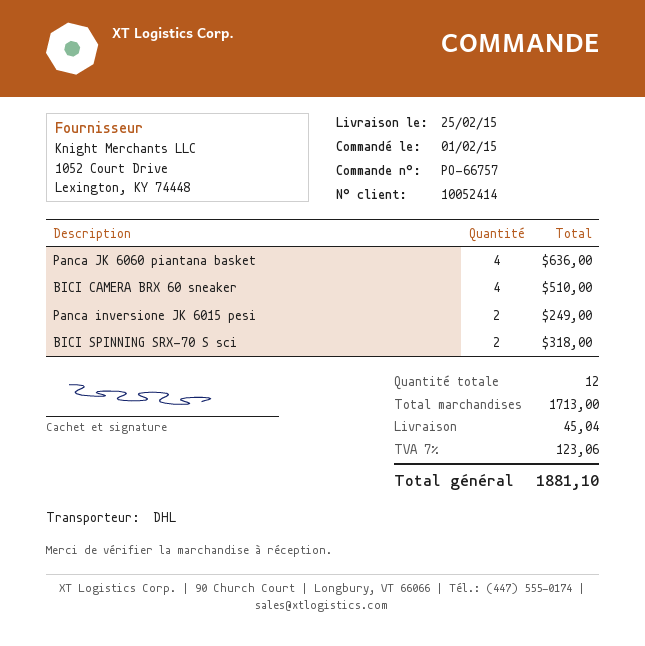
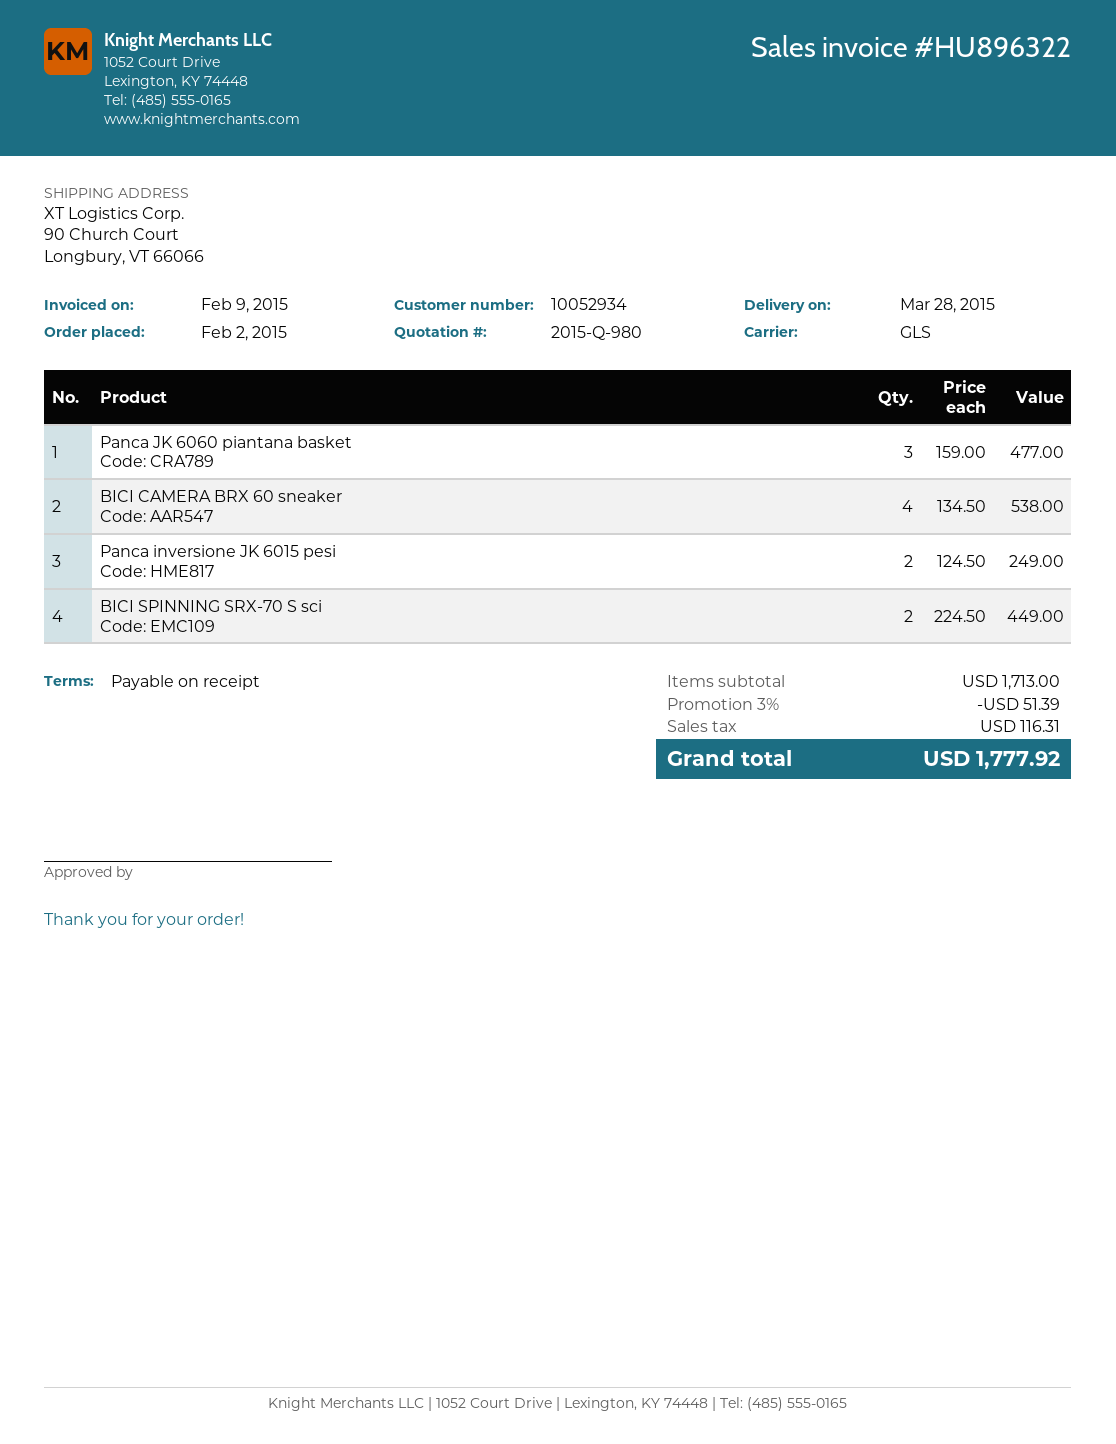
order date: 2015-02-01 -> 2015-02-02
delivery date: 2015-02-25 -> 2015-03-28
customer number: 10052414 -> 10052934
shipping method: DHL -> GLS
Panca JK 6060 piantana basket: 4 for 636.00 -> 3 for 477.00
BICI CAMERA BRX 60 sneaker: 4 for 510.00 -> 4 for 538.00
BICI SPINNING SRX-70 S sci: 2 for 318.00 -> 2 for 449.00
discount: none -> 3% = 51.39
shipping: 45.04 -> none
tax: 123.06 -> 116.31
total: 1881.10 -> 1777.92

